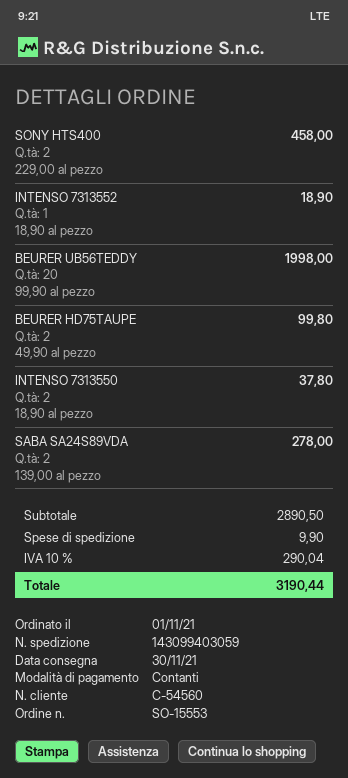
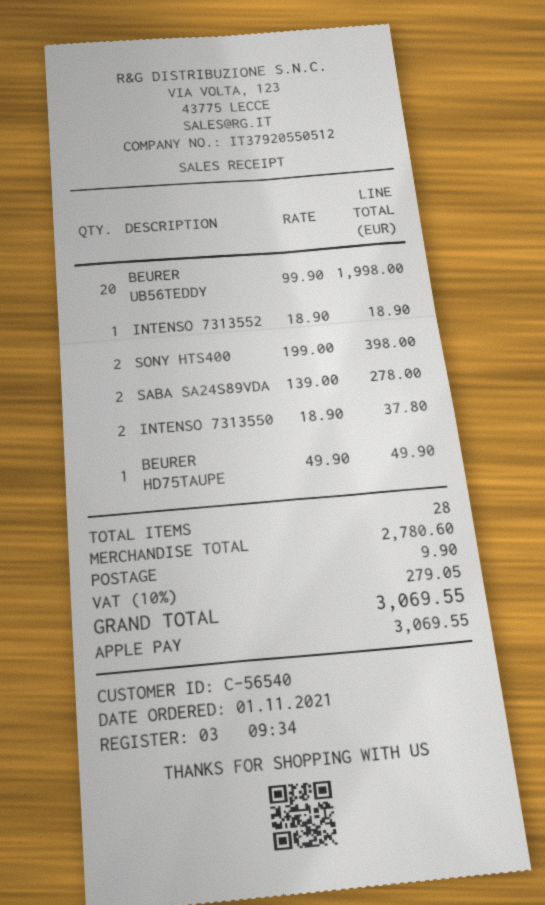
customer number: C-54560 -> C-56540
payment method: cash -> Apple Pay
SONY HTS400: 2 x 229.00 = 458.00 -> 2 x 199.00 = 398.00
BEURER HD75TAUPE: 2 x 49.90 = 99.80 -> 1 x 49.90 = 49.90
subtotal: 2890.50 -> 2780.60
tax: 10% = 290.04 -> 10% = 279.05
total: 3190.44 -> 3069.55

